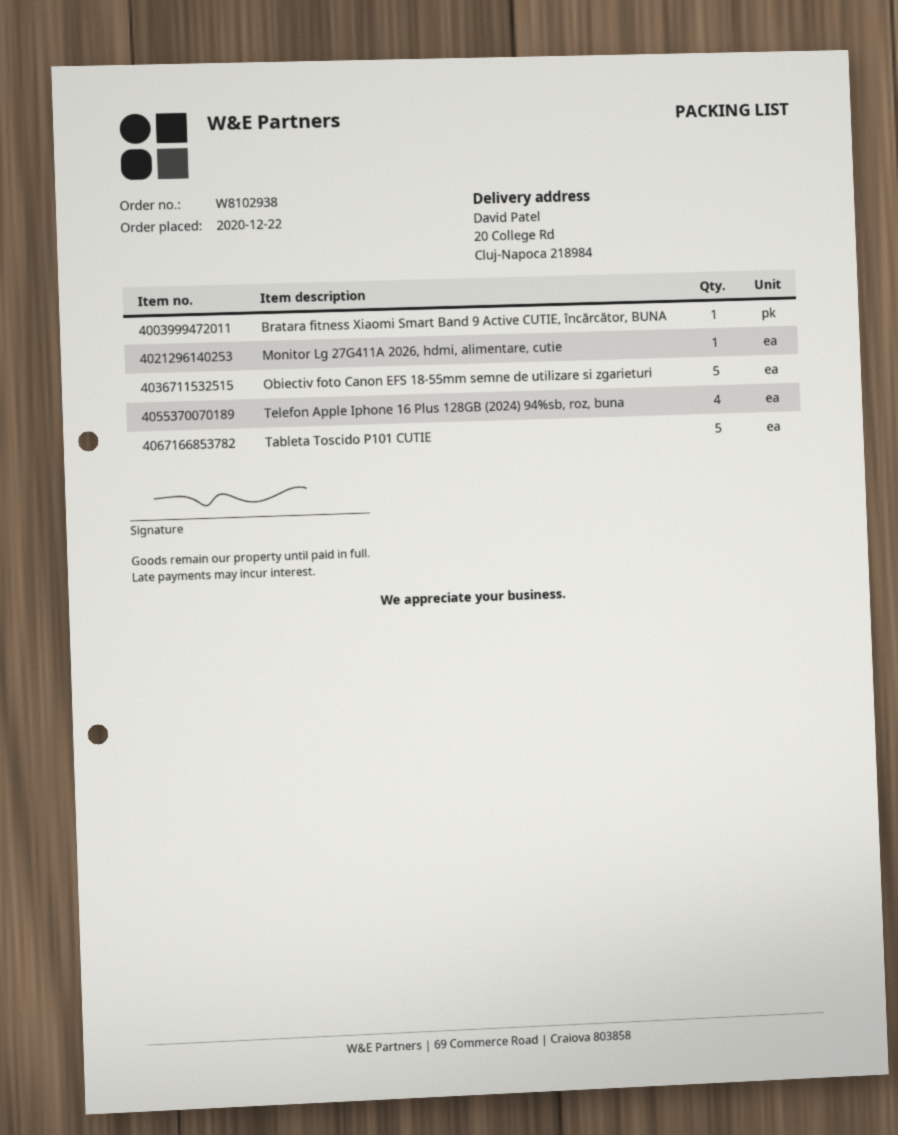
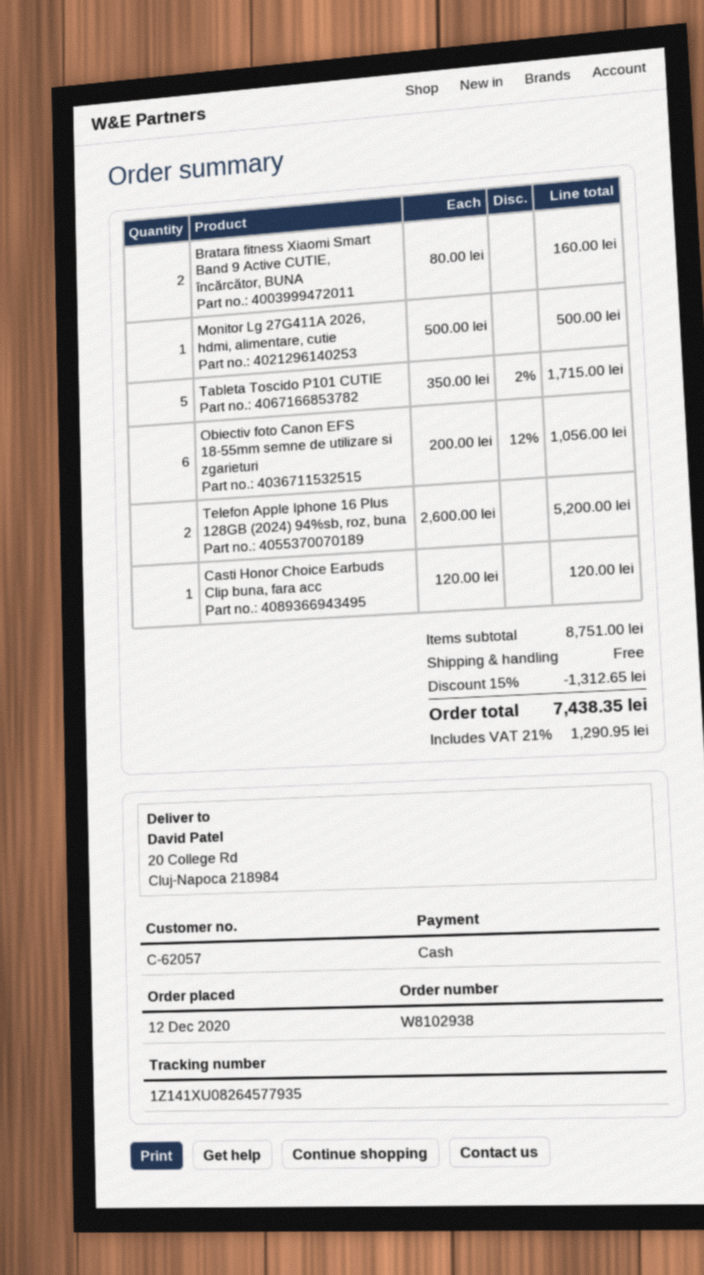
order date: 2020-12-22 -> 2020-12-12
Bratara fitness Xiaomi Smart Band 9 Active CUTIE, încărcător, BUNA: 1 -> 2
Obiectiv foto Canon EFS 18-55mm semne de utilizare si zgarieturi: 5 -> 6
Telefon Apple Iphone 16 Plus 128GB (2024) 94%sb, roz, buna: 4 -> 2
Casti Honor Choice Earbuds Clip buna, fara acc: none -> 1

